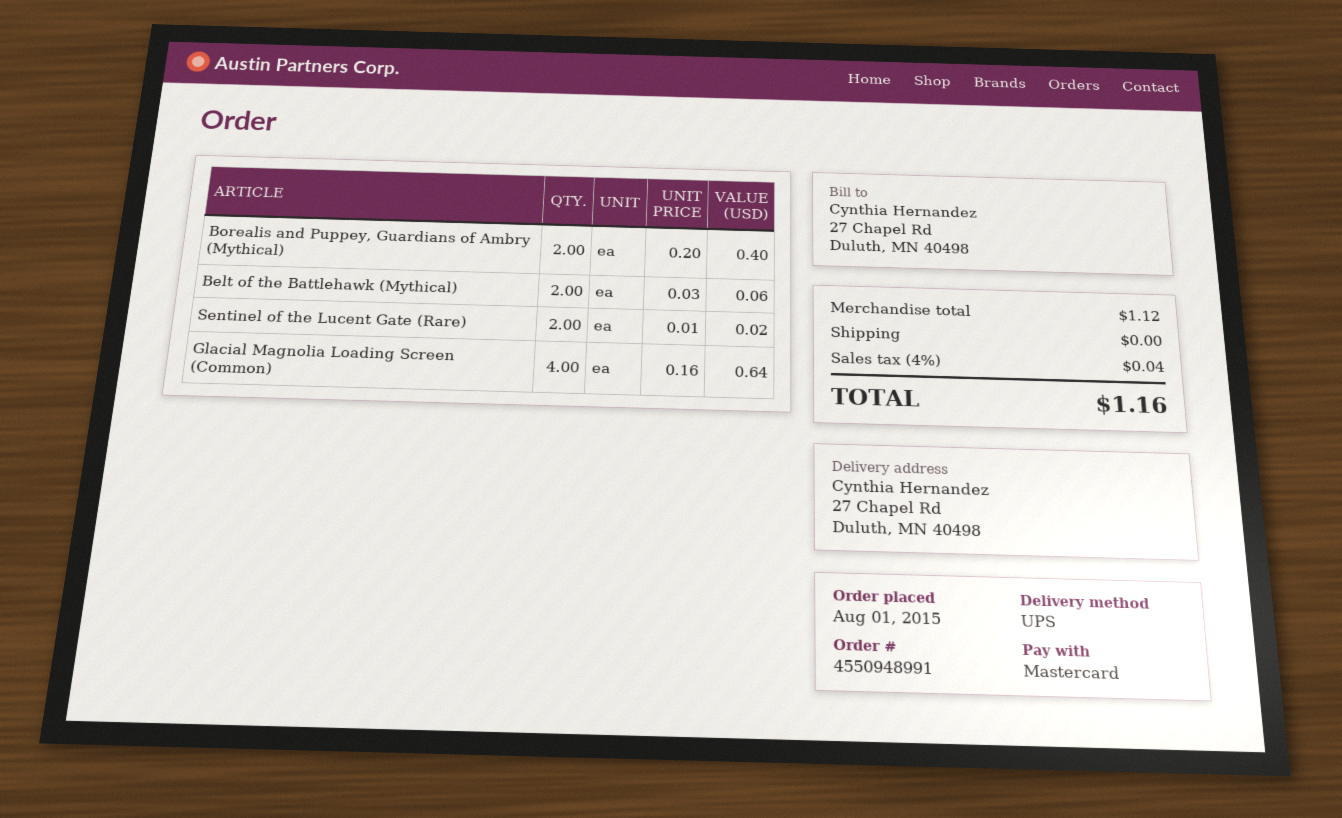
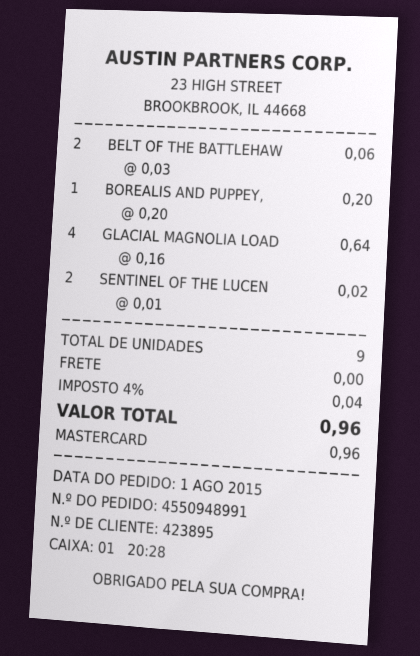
Borealis and Puppey, Guardians of Ambry (Mythical): 2 x 0.20 = 0.40 -> 1 x 0.20 = 0.20
total: 1.16 -> 0.96

